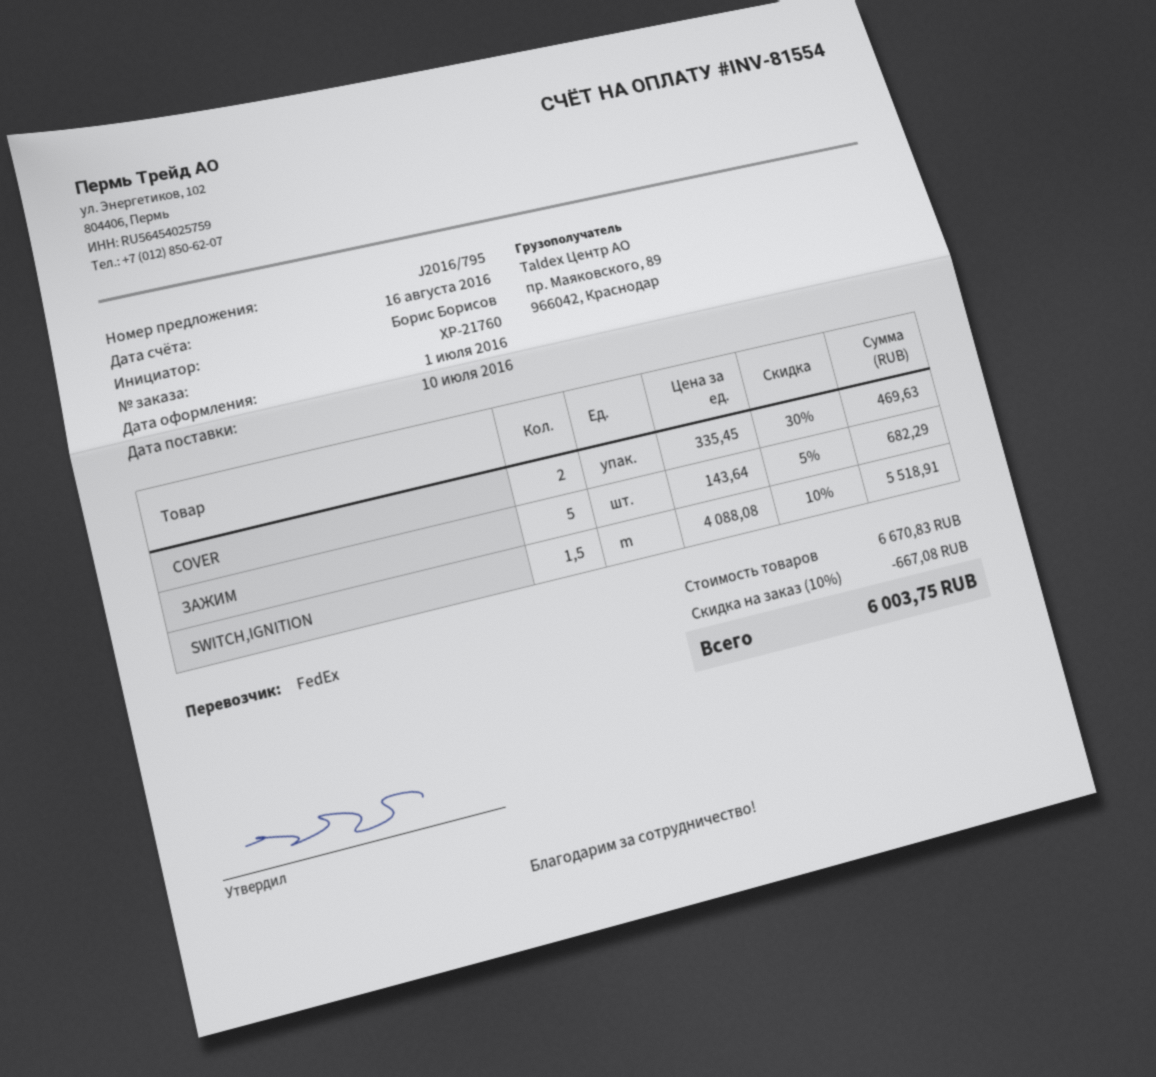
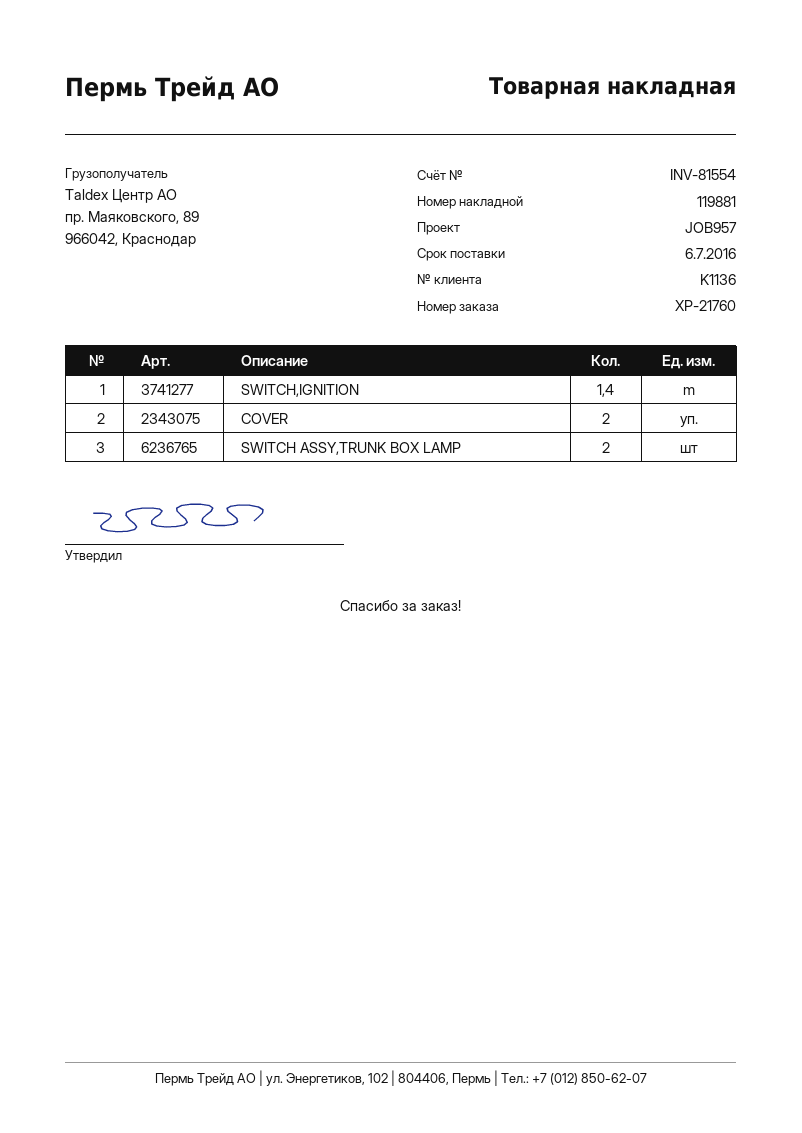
delivery date: 2016-07-10 -> 2016-07-06
ЗАЖИМ: 5 -> none
SWITCH,IGNITION: 1.5 -> 1.4
SWITCH ASSY,TRUNK BOX LAMP: none -> 2

